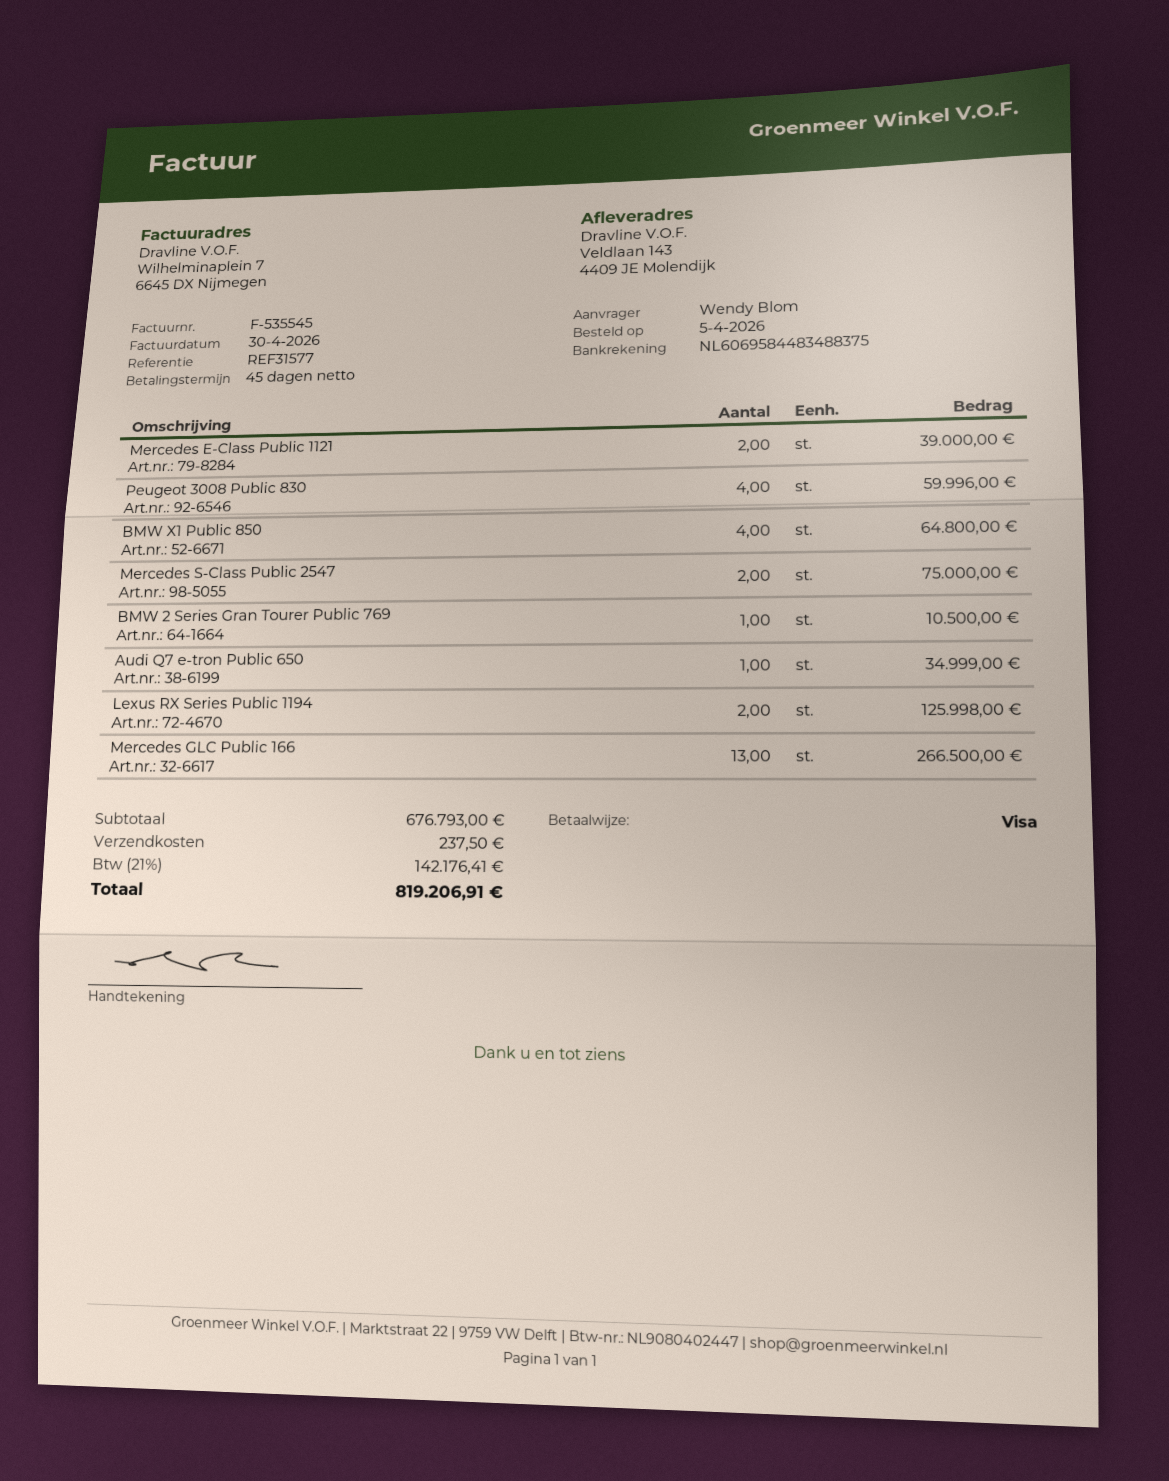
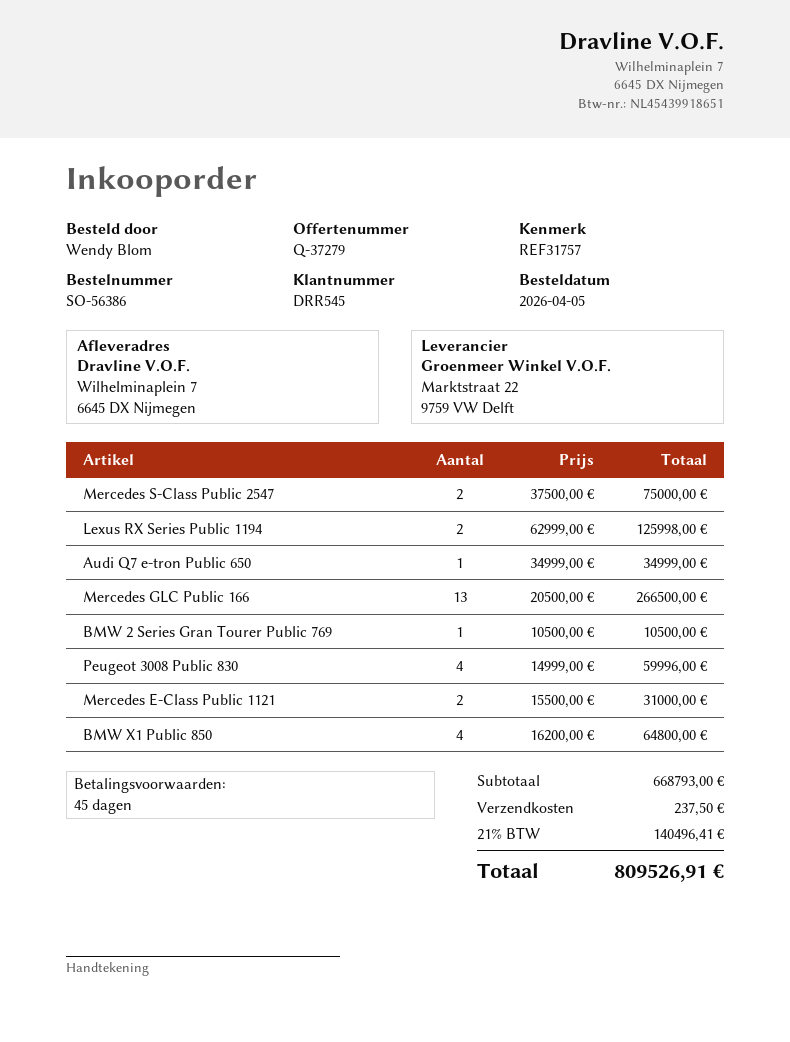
reference: REF31577 -> REF31757
ship to: Veldlaan 143, 4409 JE Molendijk -> Wilhelminaplein 7, 6645 DX Nijmegen
Mercedes E-Class Public 1121: 2 for 39000.00 -> 2 for 31000.00
subtotal: 676793.00 -> 668793.00
tax: 21% = 142176.41 -> 21% = 140496.41
total: 819206.91 -> 809526.91

